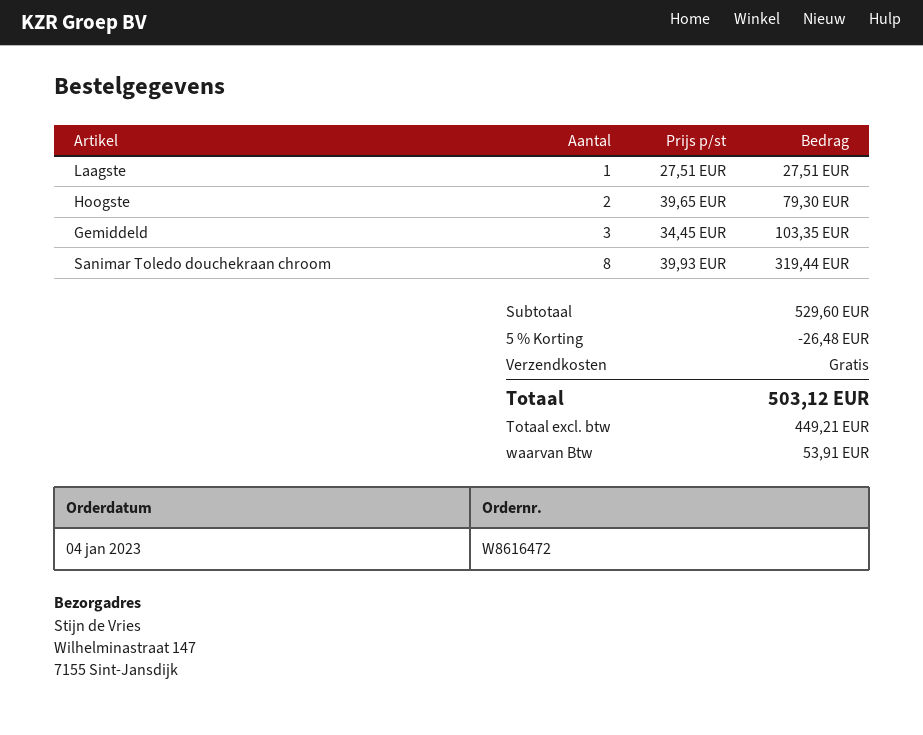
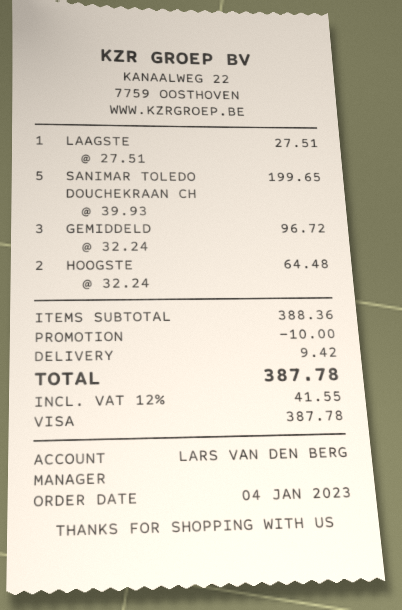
Hoogste: 2 x 39.65 = 79.30 -> 2 x 32.24 = 64.48
Gemiddeld: 3 x 34.45 = 103.35 -> 3 x 32.24 = 96.72
Sanimar Toledo douchekraan chroom: 8 x 39.93 = 319.44 -> 5 x 39.93 = 199.65
subtotal: 529.60 -> 388.36
discount: 26.48 -> 10.00
shipping: 0.00 -> 9.42
tax: 53.91 -> 41.55
total: 503.12 -> 387.78

